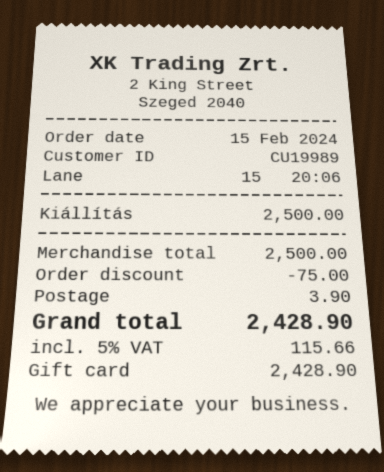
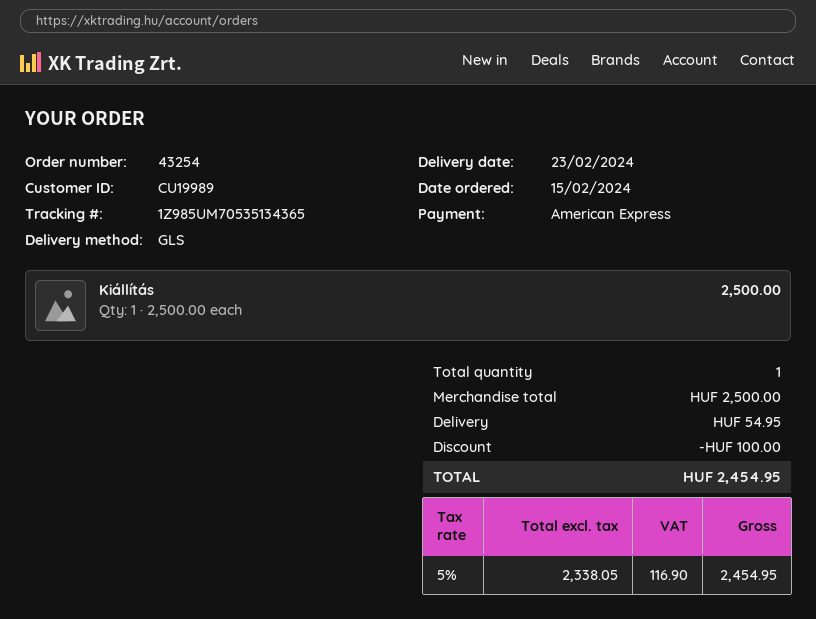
payment method: gift card -> American Express
discount: 75.00 -> 100.00
shipping: 3.90 -> 54.95
tax: 5% = 115.66 -> 5% = 116.90
total: 2428.90 -> 2454.95

